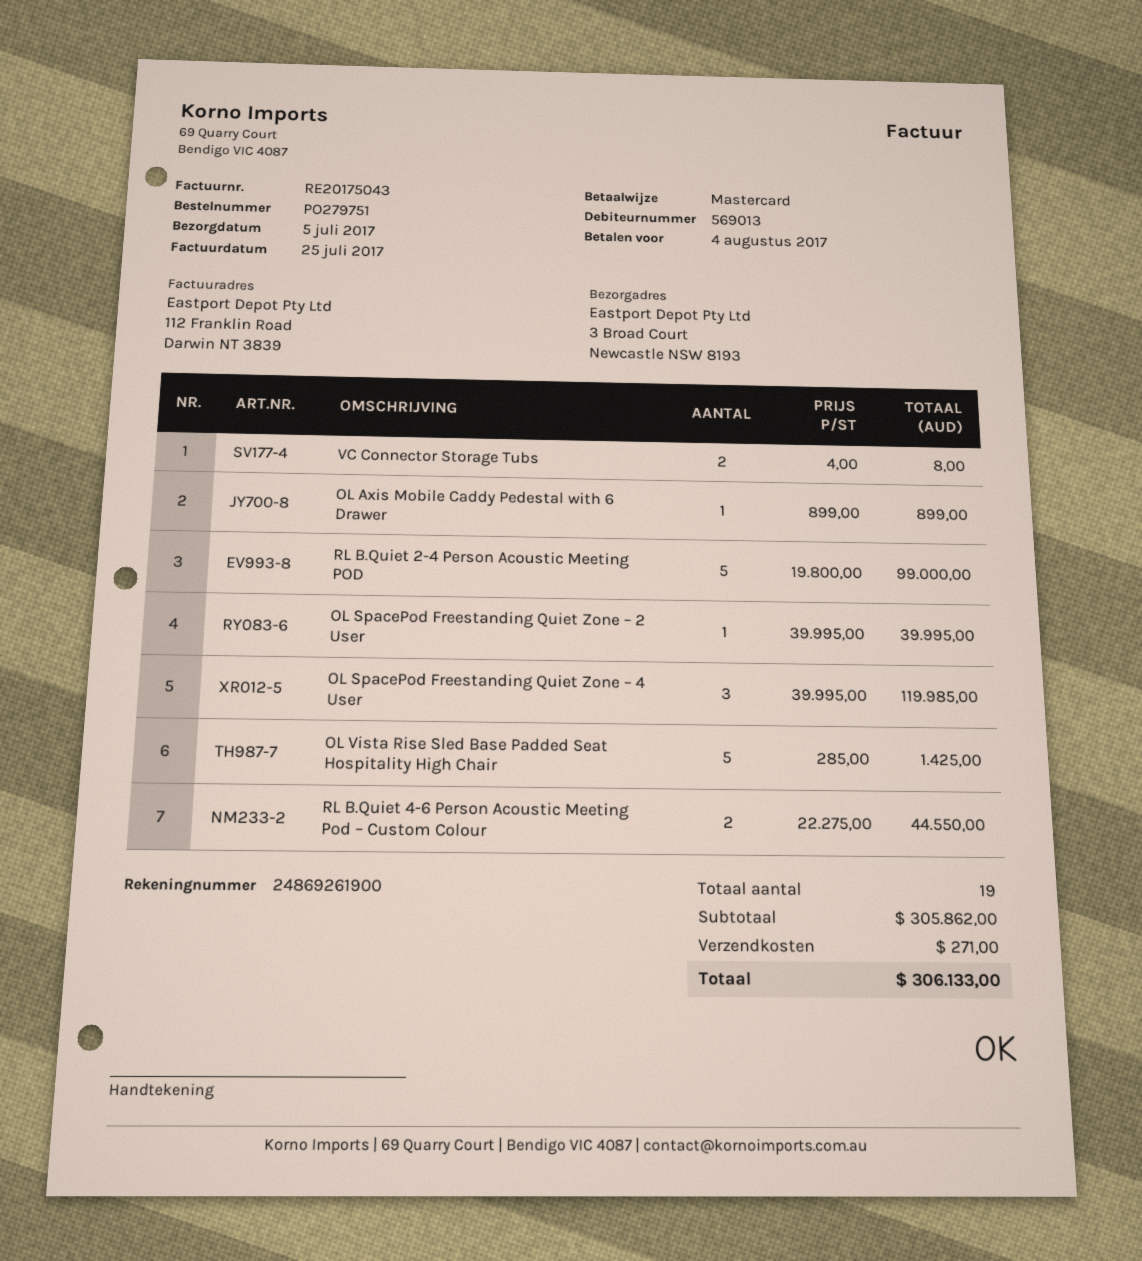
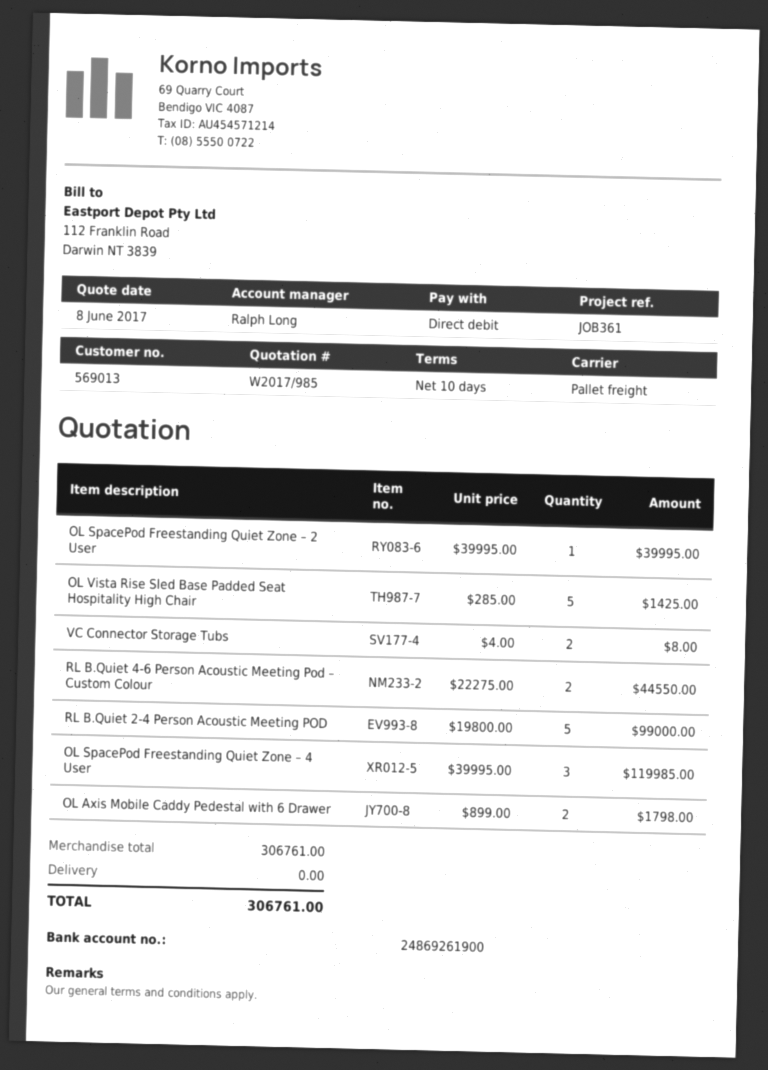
payment method: Mastercard -> direct debit
OL Axis Mobile Caddy Pedestal with 6 Drawer: 1 x 899.00 = 899.00 -> 2 x 899.00 = 1798.00
subtotal: 305862.00 -> 306761.00
shipping: 271.00 -> 0.00
total: 306133.00 -> 306761.00

